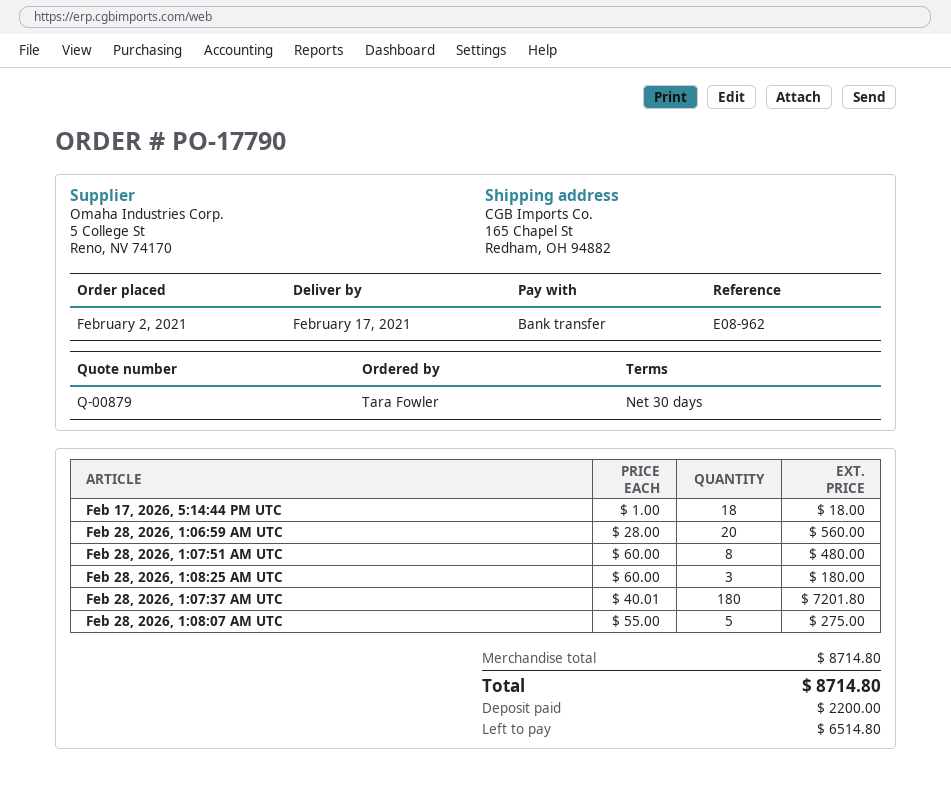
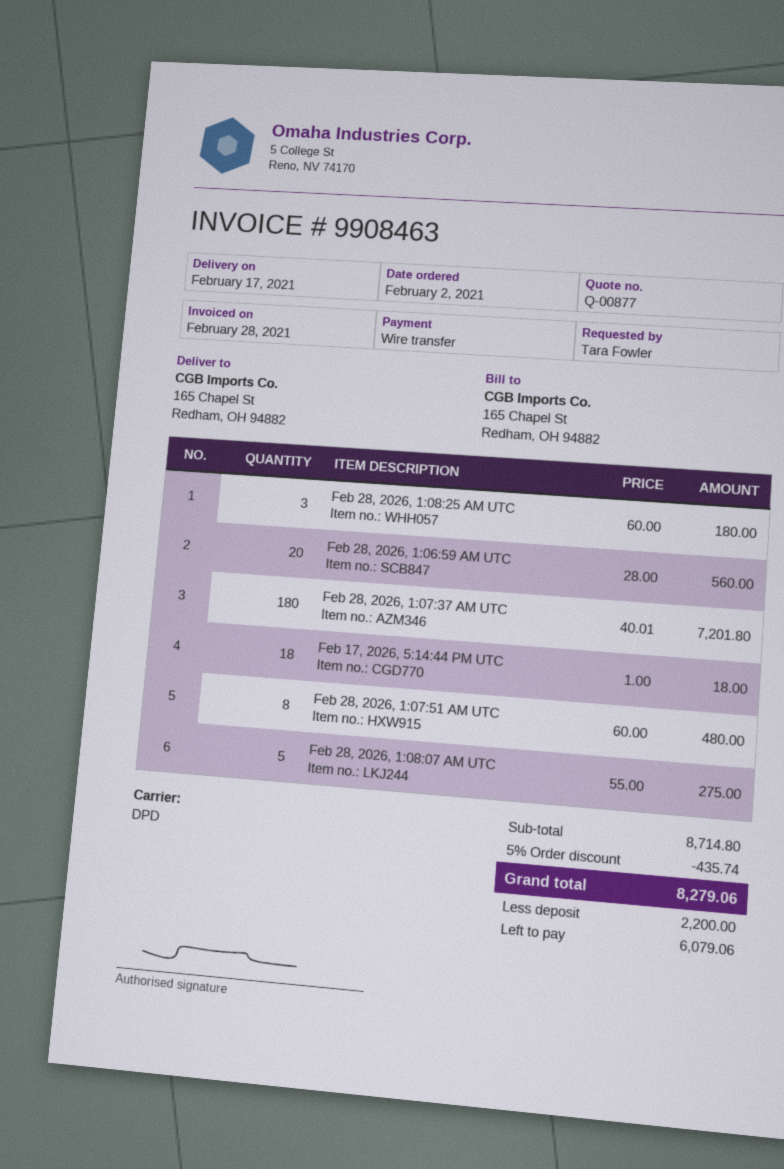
quote number: Q-00879 -> Q-00877
discount: none -> 5% = 435.74
total: 8714.80 -> 8279.06
balance: 6514.80 -> 6079.06

